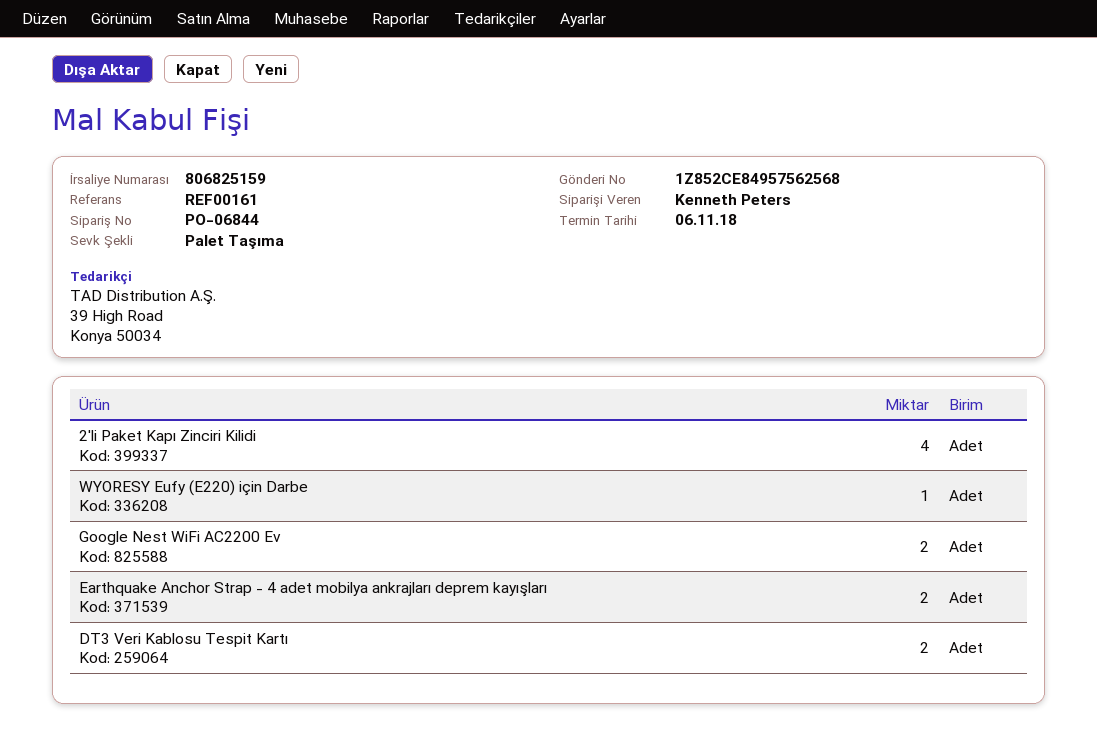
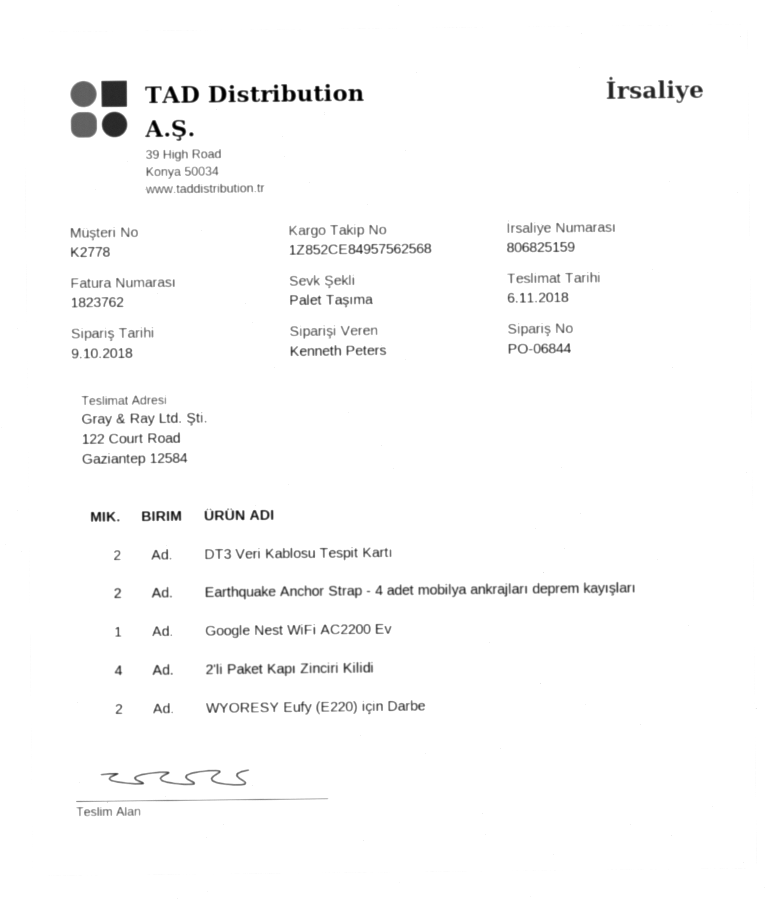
WYORESY Eufy (E220) için Darbe: 1 -> 2
Google Nest WiFi AC2200 Ev: 2 -> 1

